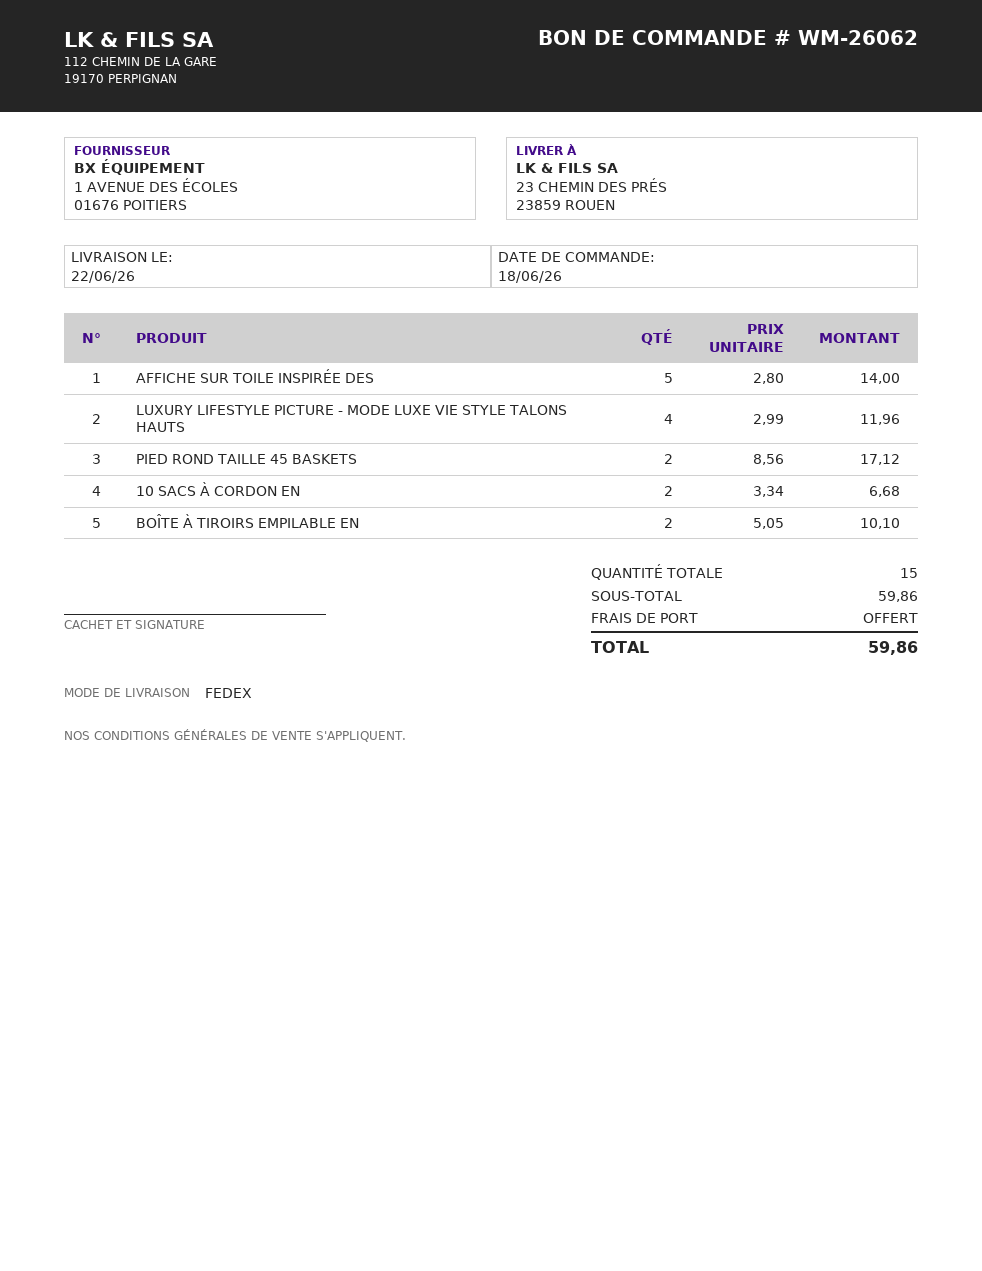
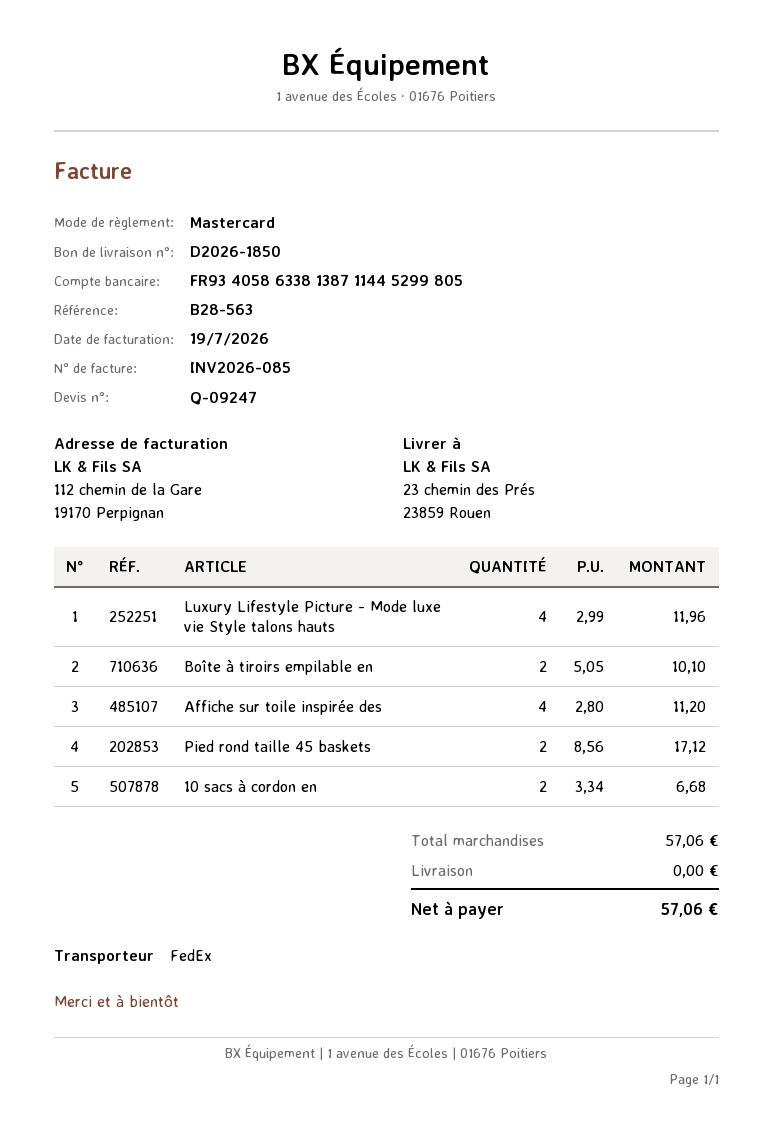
AFFICHE SUR TOILE INSPIRÉE DES: 5 x 2.80 = 14.00 -> 4 x 2.80 = 11.20
subtotal: 59.86 -> 57.06
total: 59.86 -> 57.06

